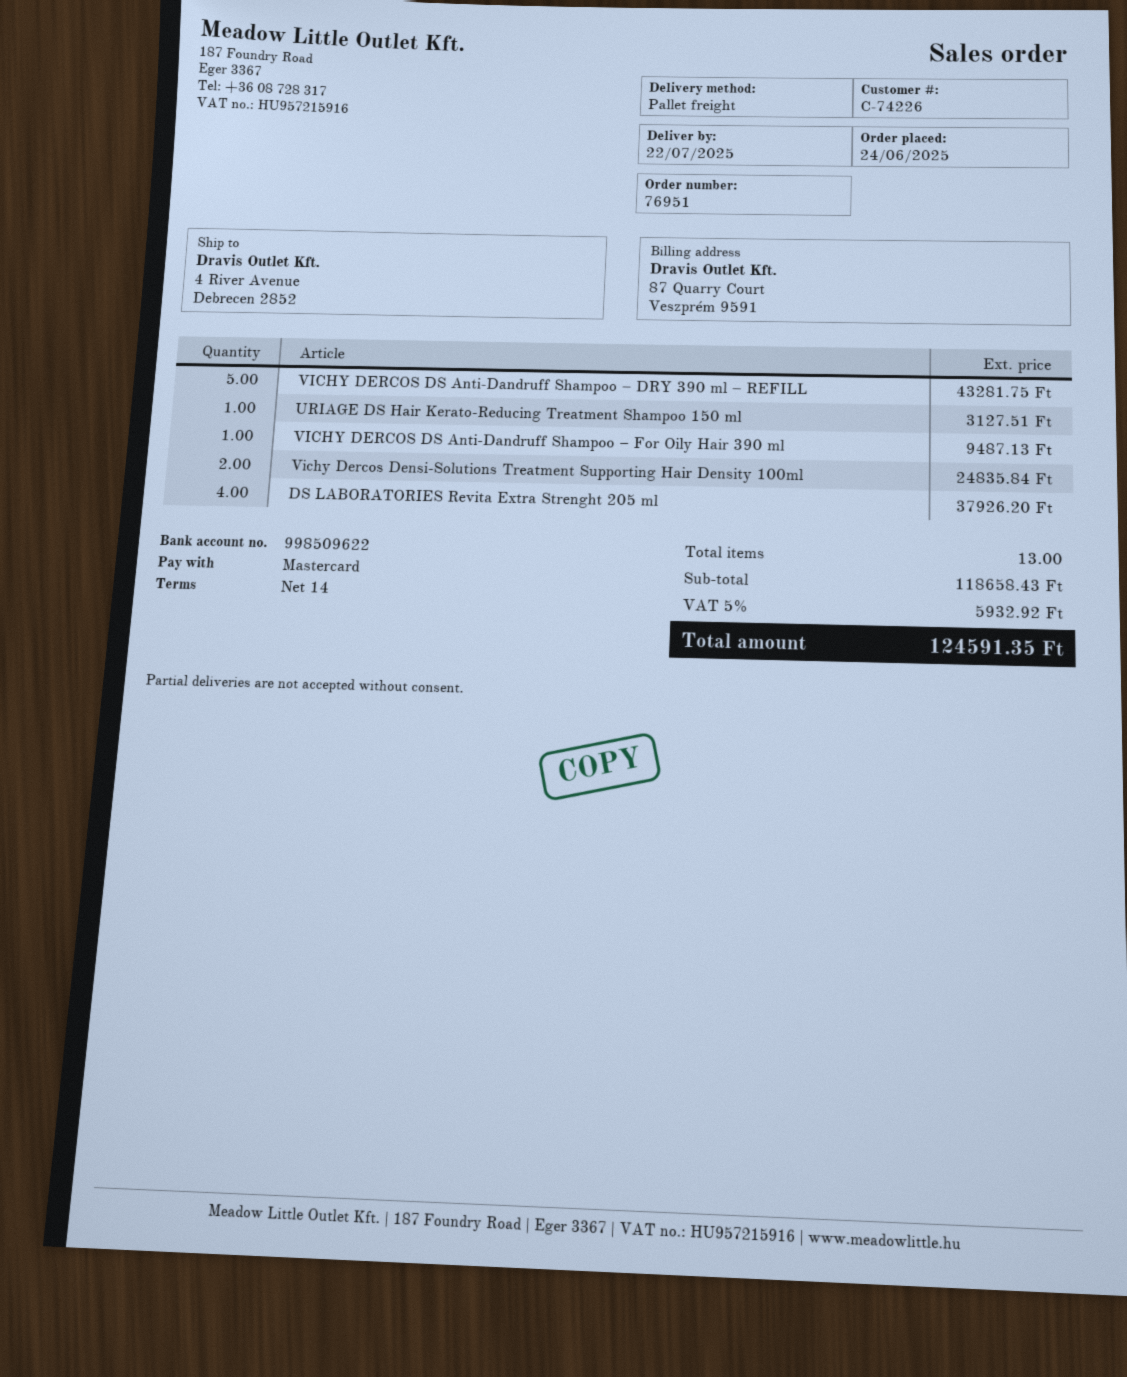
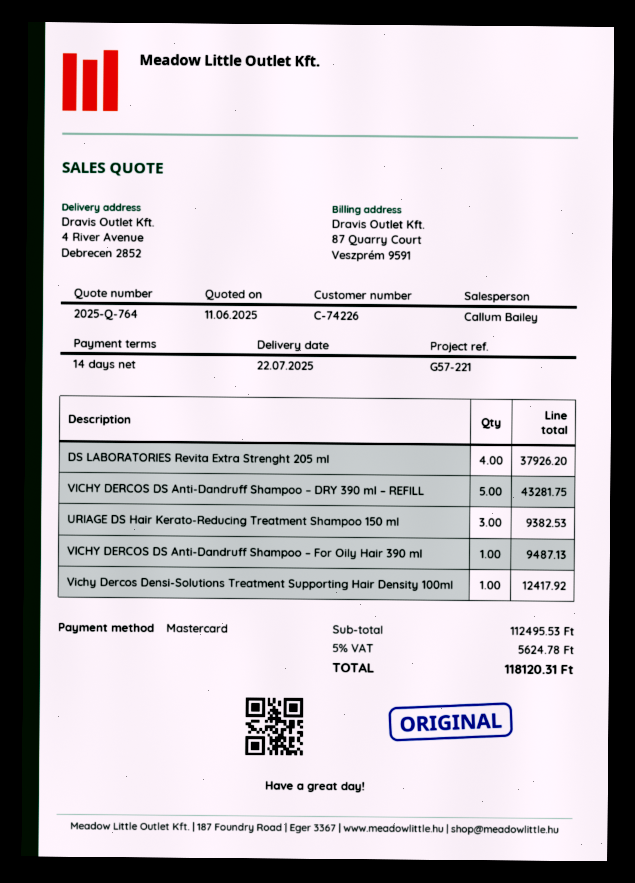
URIAGE DS Hair Kerato-Reducing Treatment Shampoo 150 ml: 1 for 3127.51 -> 3 for 9382.53
Vichy Dercos Densi-Solutions Treatment Supporting Hair Density 100ml: 2 for 24835.84 -> 1 for 12417.92
subtotal: 118658.43 -> 112495.53
tax: 5% = 5932.92 -> 5% = 5624.78
total: 124591.35 -> 118120.31

